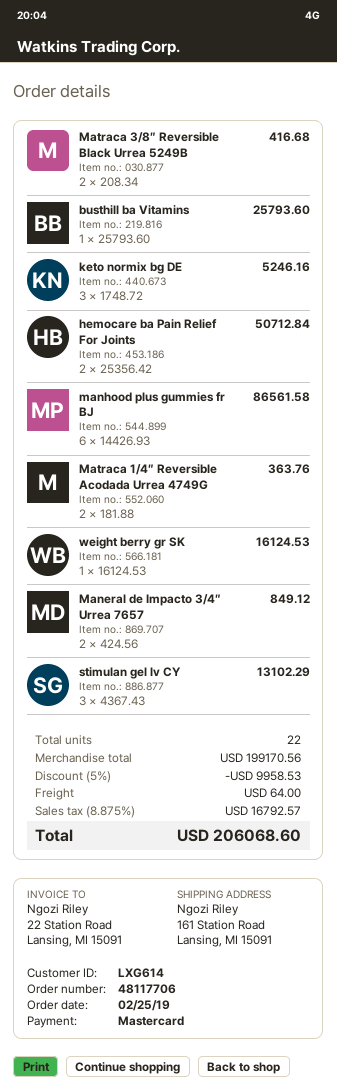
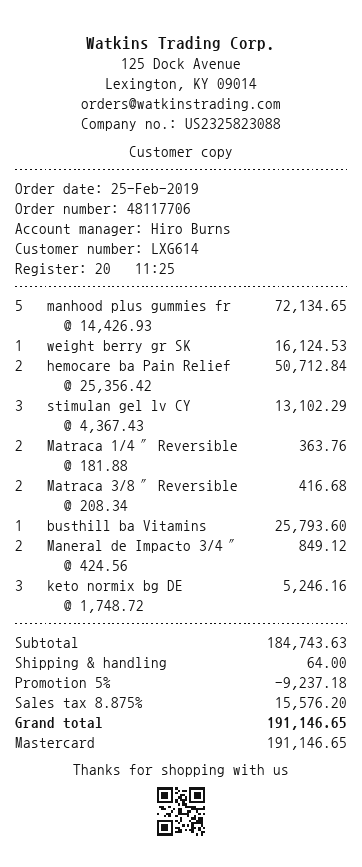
manhood plus gummies fr BJ: 6 x 14426.93 = 86561.58 -> 5 x 14426.93 = 72134.65
subtotal: 199170.56 -> 184743.63
discount: 5% = 9958.53 -> 5% = 9237.18
tax: 8.875% = 16792.57 -> 8.875% = 15576.20
total: 206068.60 -> 191146.65

